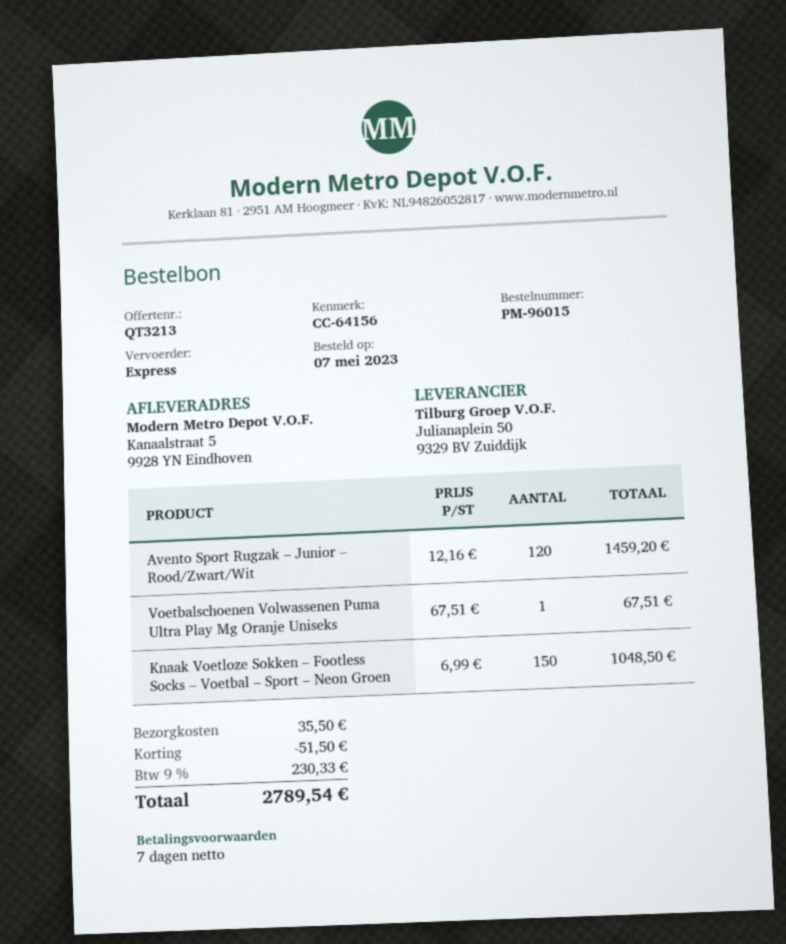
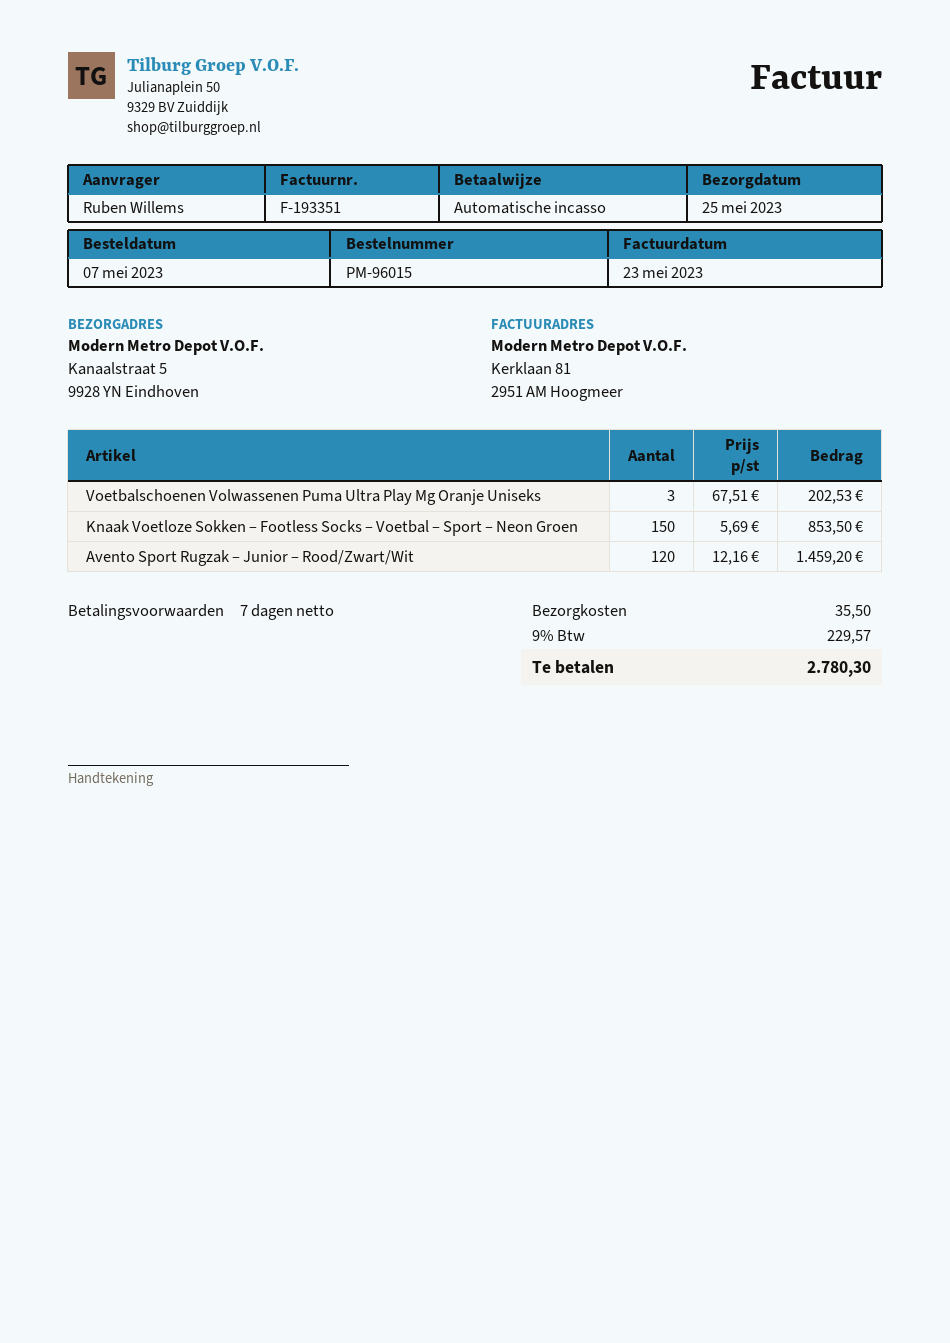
Voetbalschoenen Volwassenen Puma Ultra Play Mg Oranje Uniseks: 1 x 67.51 = 67.51 -> 3 x 67.51 = 202.53
Knaak Voetloze Sokken – Footless Socks – Voetbal – Sport – Neon Groen: 150 x 6.99 = 1048.50 -> 150 x 5.69 = 853.50
discount: 51.50 -> none
tax: 9% = 230.33 -> 9% = 229.57
total: 2789.54 -> 2780.30

